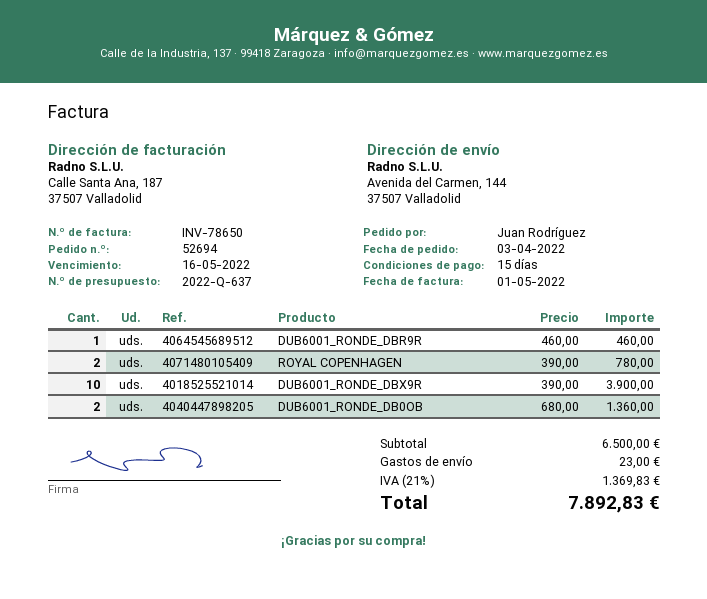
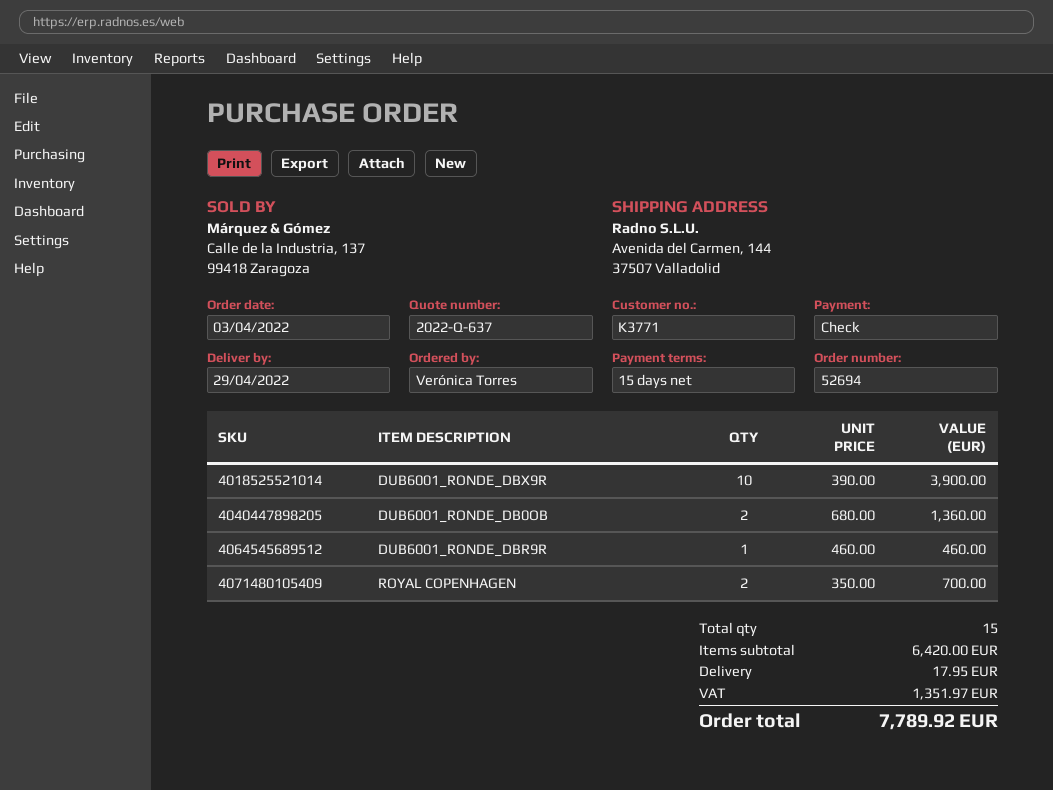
ordered by: Juan Rodríguez -> Verónica Torres
ROYAL COPENHAGEN: 2 x 390.00 = 780.00 -> 2 x 350.00 = 700.00
subtotal: 6500.00 -> 6420.00
shipping: 23.00 -> 17.95
tax: 1369.83 -> 1351.97
total: 7892.83 -> 7789.92

